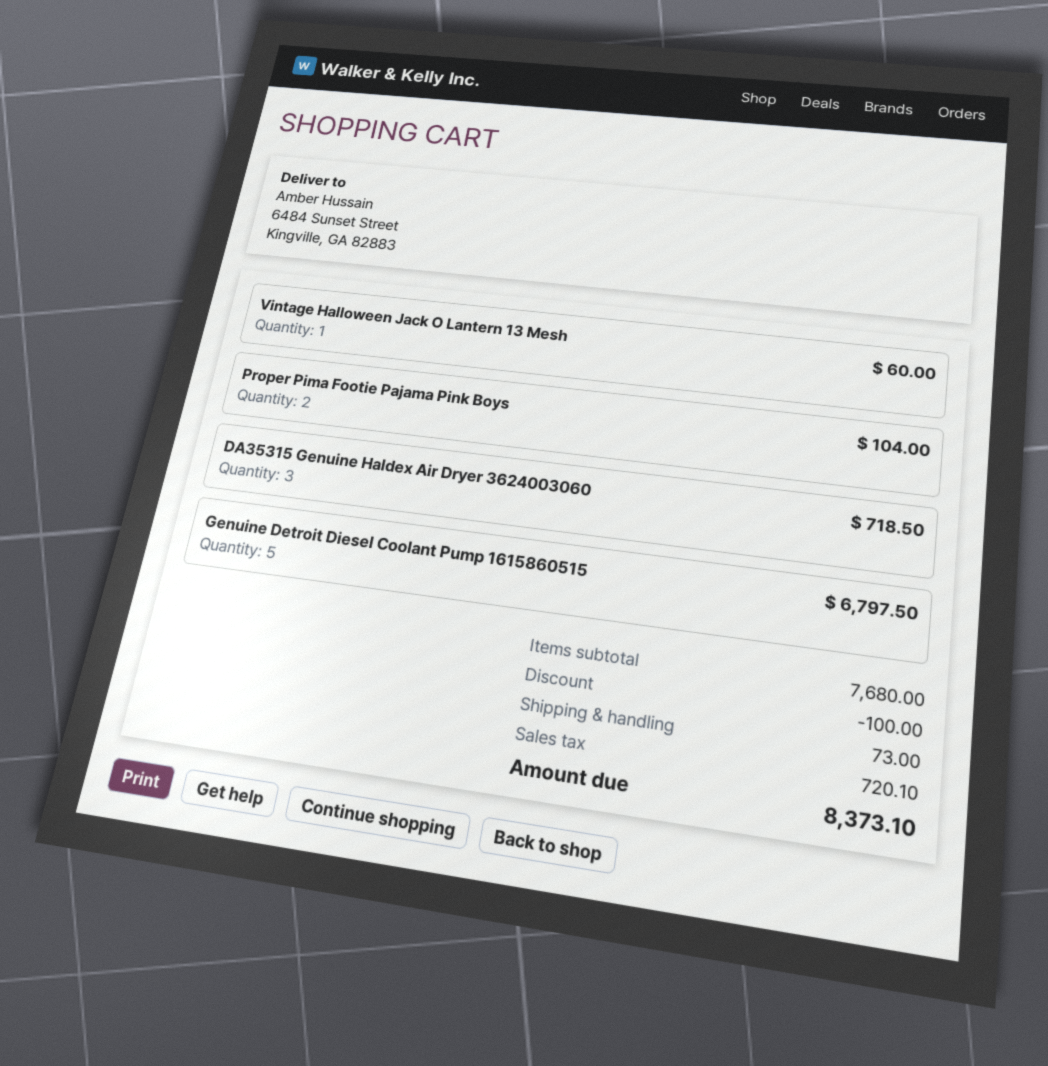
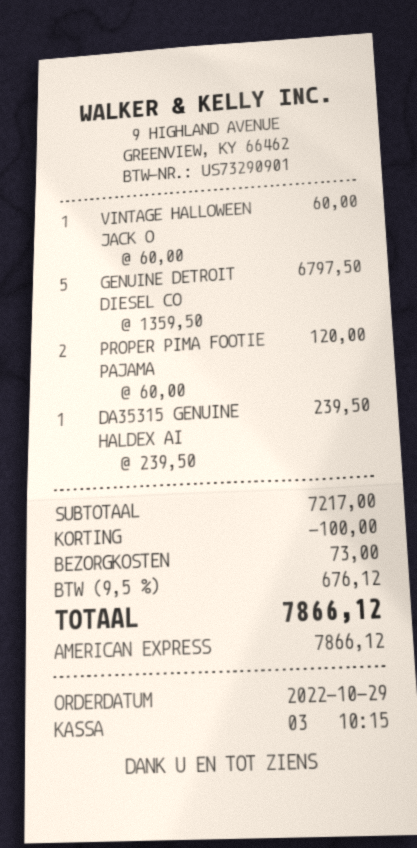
Proper Pima Footie Pajama Pink Boys: 2 for 104.00 -> 2 for 120.00
DA35315 Genuine Haldex Air Dryer 3624003060: 3 for 718.50 -> 1 for 239.50
subtotal: 7680.00 -> 7217.00
tax: 720.10 -> 676.12
total: 8373.10 -> 7866.12

